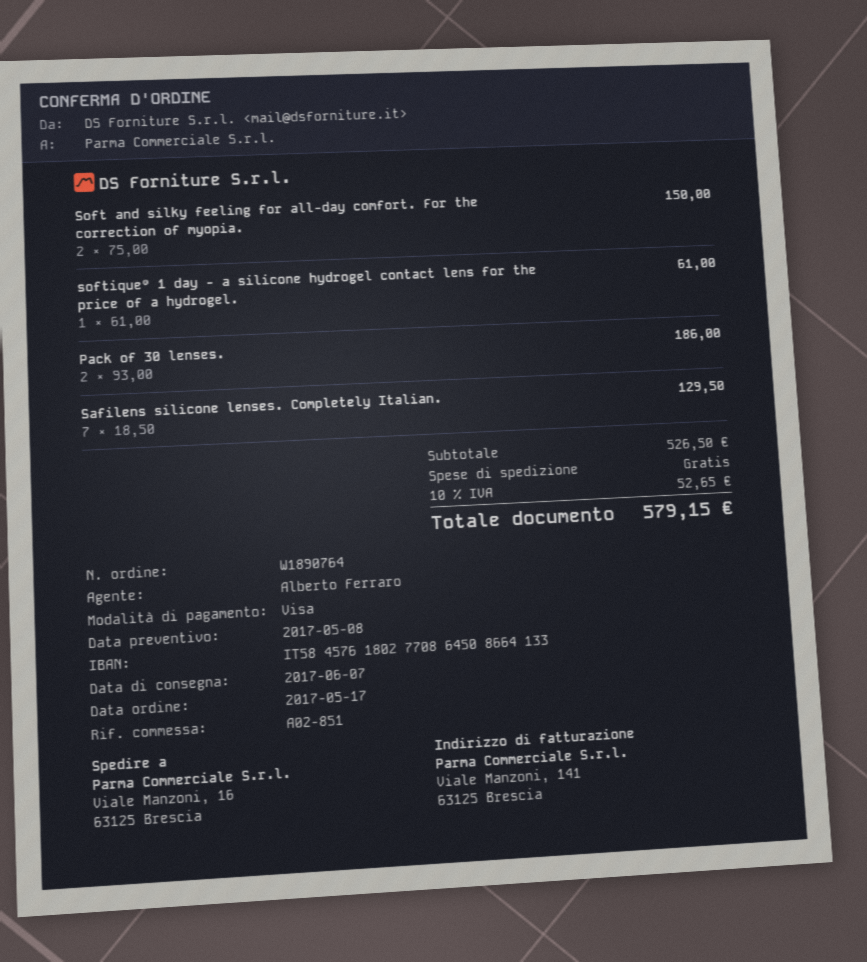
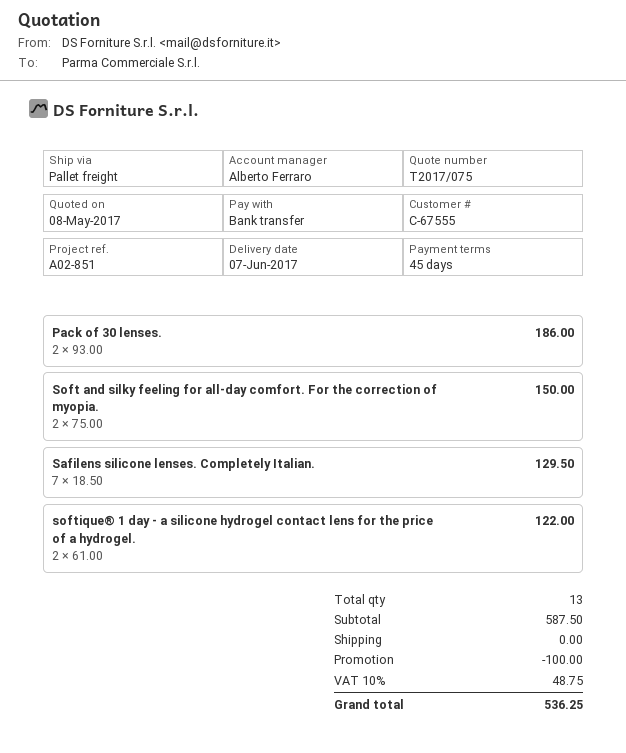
payment method: Visa -> bank transfer
softique® 1 day - a silicone hydrogel contact lens for the price of a hydrogel.: 1 x 61.00 = 61.00 -> 2 x 61.00 = 122.00
subtotal: 526.50 -> 587.50
discount: none -> 100.00
tax: 10% = 52.65 -> 10% = 48.75
total: 579.15 -> 536.25

